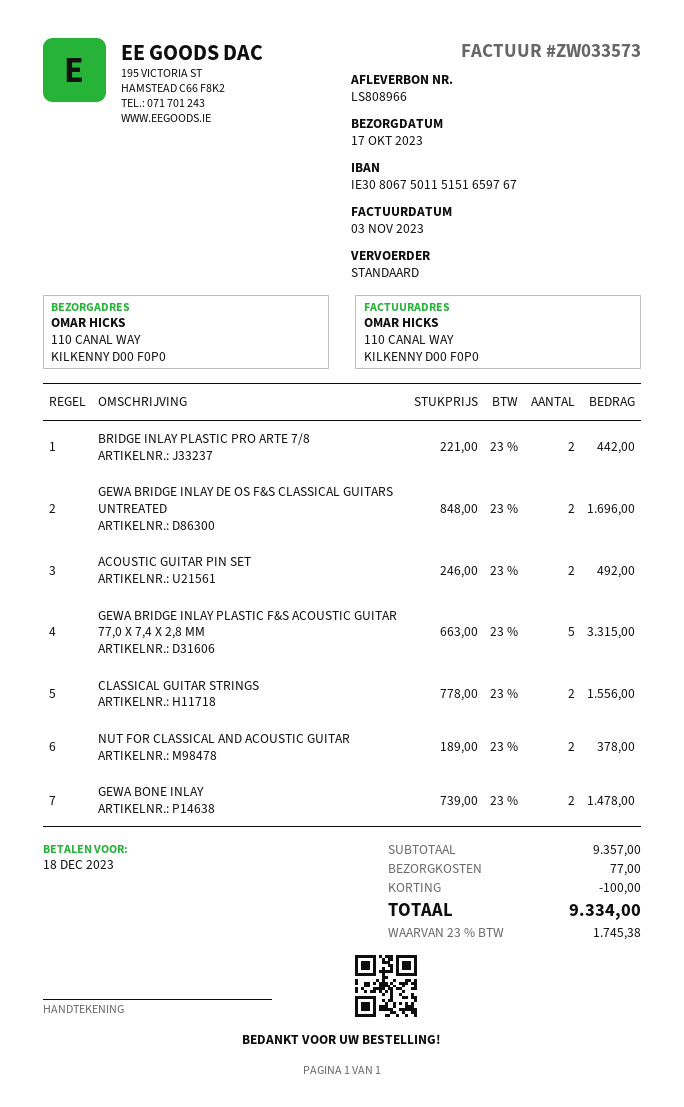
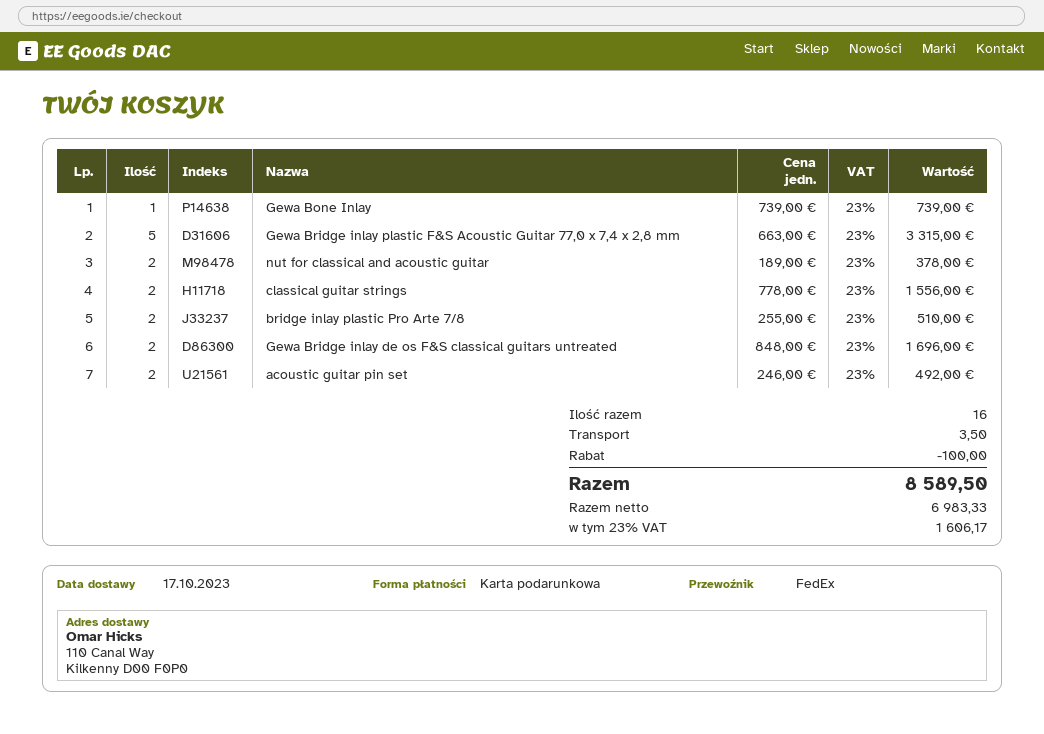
shipping method: standard -> FedEx
BRIDGE INLAY PLASTIC PRO ARTE 7/8: 2 x 221.00 = 442.00 -> 2 x 255.00 = 510.00
GEWA BONE INLAY: 2 x 739.00 = 1478.00 -> 1 x 739.00 = 739.00
shipping: 77.00 -> 3.50
tax: 23% = 1745.38 -> 23% = 1606.17
total: 9334.00 -> 8589.50

